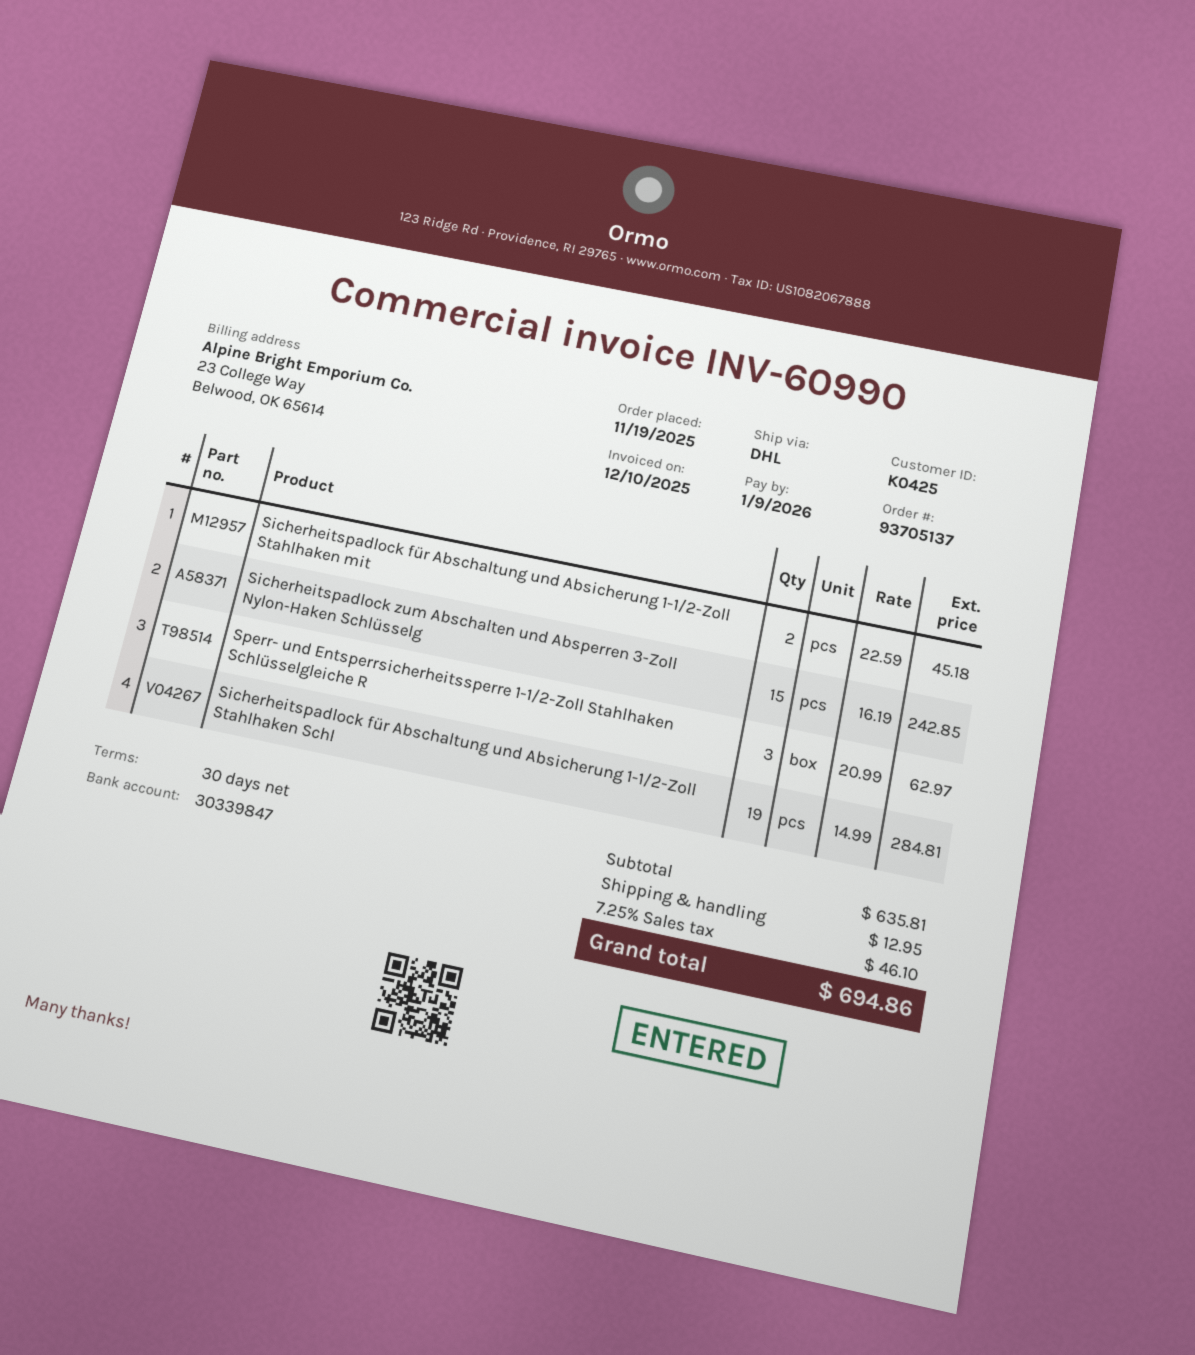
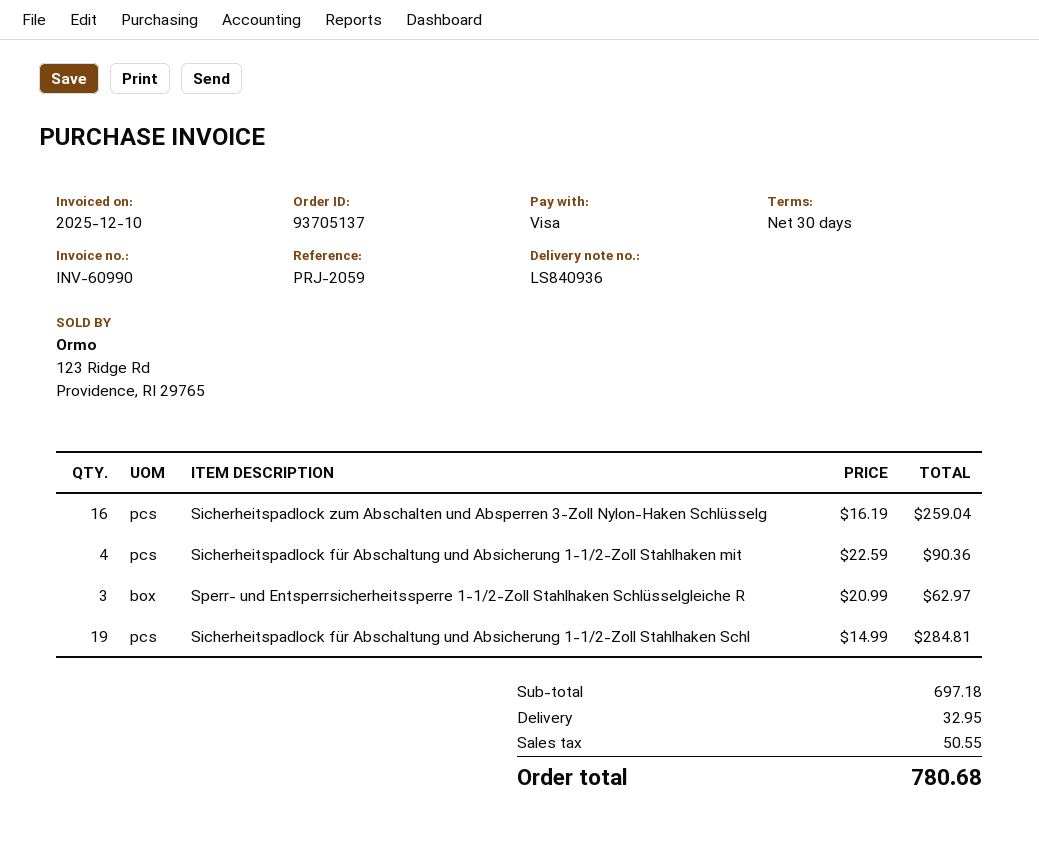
Sicherheitspadlock für Abschaltung und Absicherung 1-1/2-Zoll Stahlhaken mit: 2 x 22.59 = 45.18 -> 4 x 22.59 = 90.36
Sicherheitspadlock zum Abschalten und Absperren 3-Zoll Nylon-Haken Schlüsselg: 15 x 16.19 = 242.85 -> 16 x 16.19 = 259.04
subtotal: 635.81 -> 697.18
shipping: 12.95 -> 32.95
tax: 46.10 -> 50.55
total: 694.86 -> 780.68

